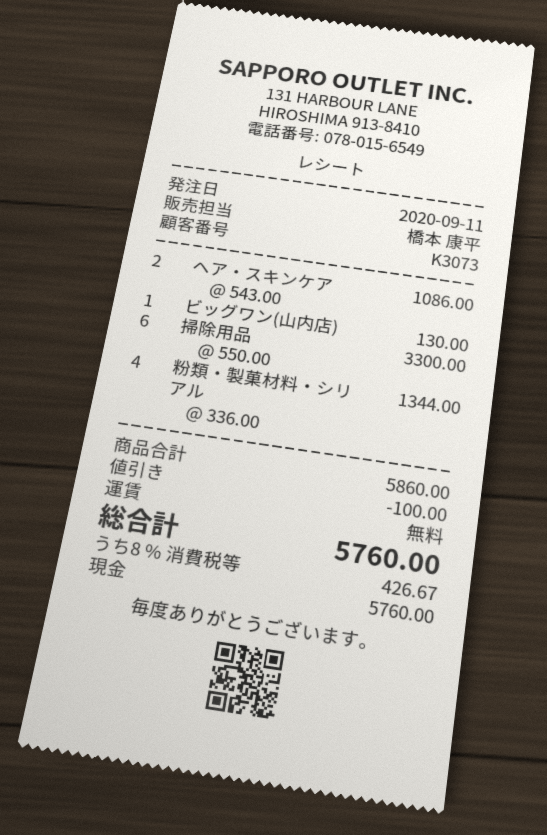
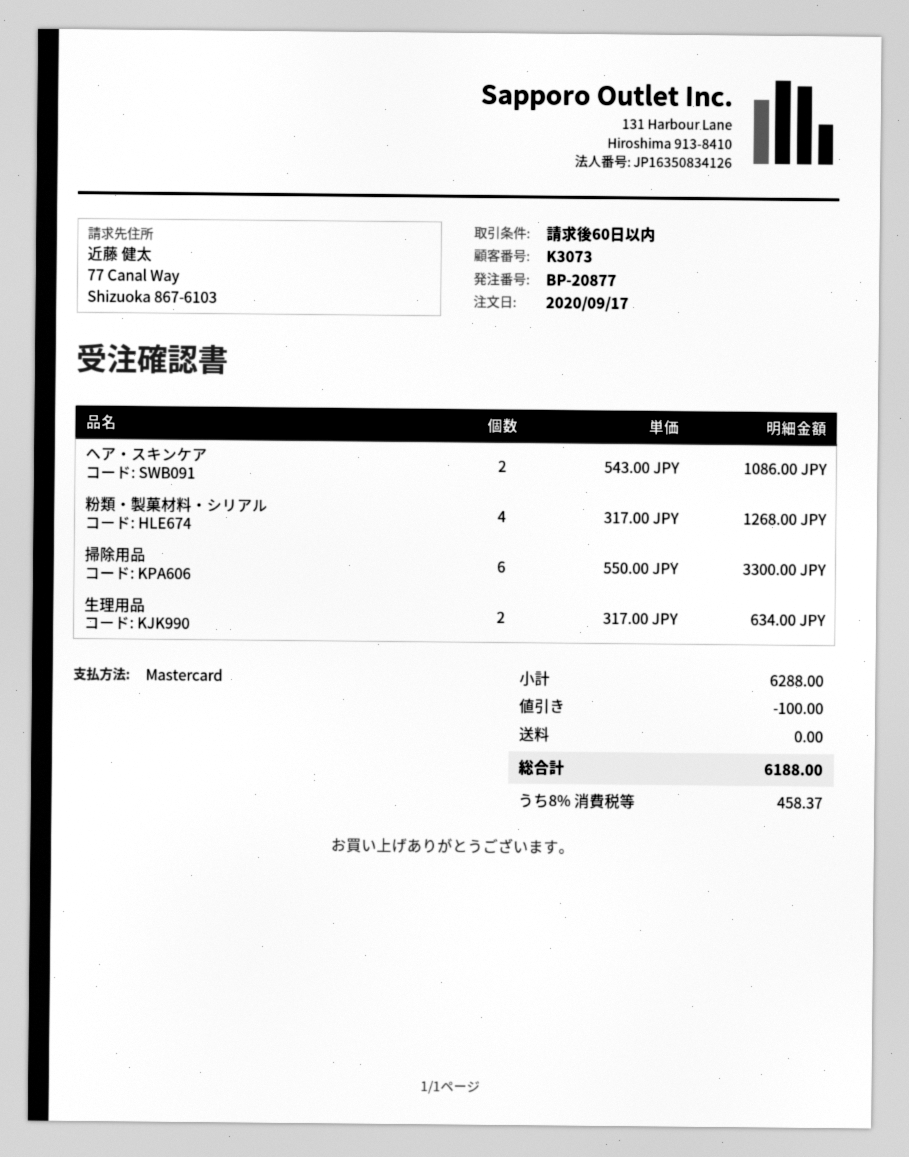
order date: 2020-09-11 -> 2020-09-17
payment method: cash -> Mastercard
ビッグワン(山内店): 1 x 130.00 = 130.00 -> none
粉類・製菓材料・シリアル: 4 x 336.00 = 1344.00 -> 4 x 317.00 = 1268.00
生理用品: none -> 2 x 317.00 = 634.00
subtotal: 5860.00 -> 6288.00
tax: 8% = 426.67 -> 8% = 458.37
total: 5760.00 -> 6188.00

